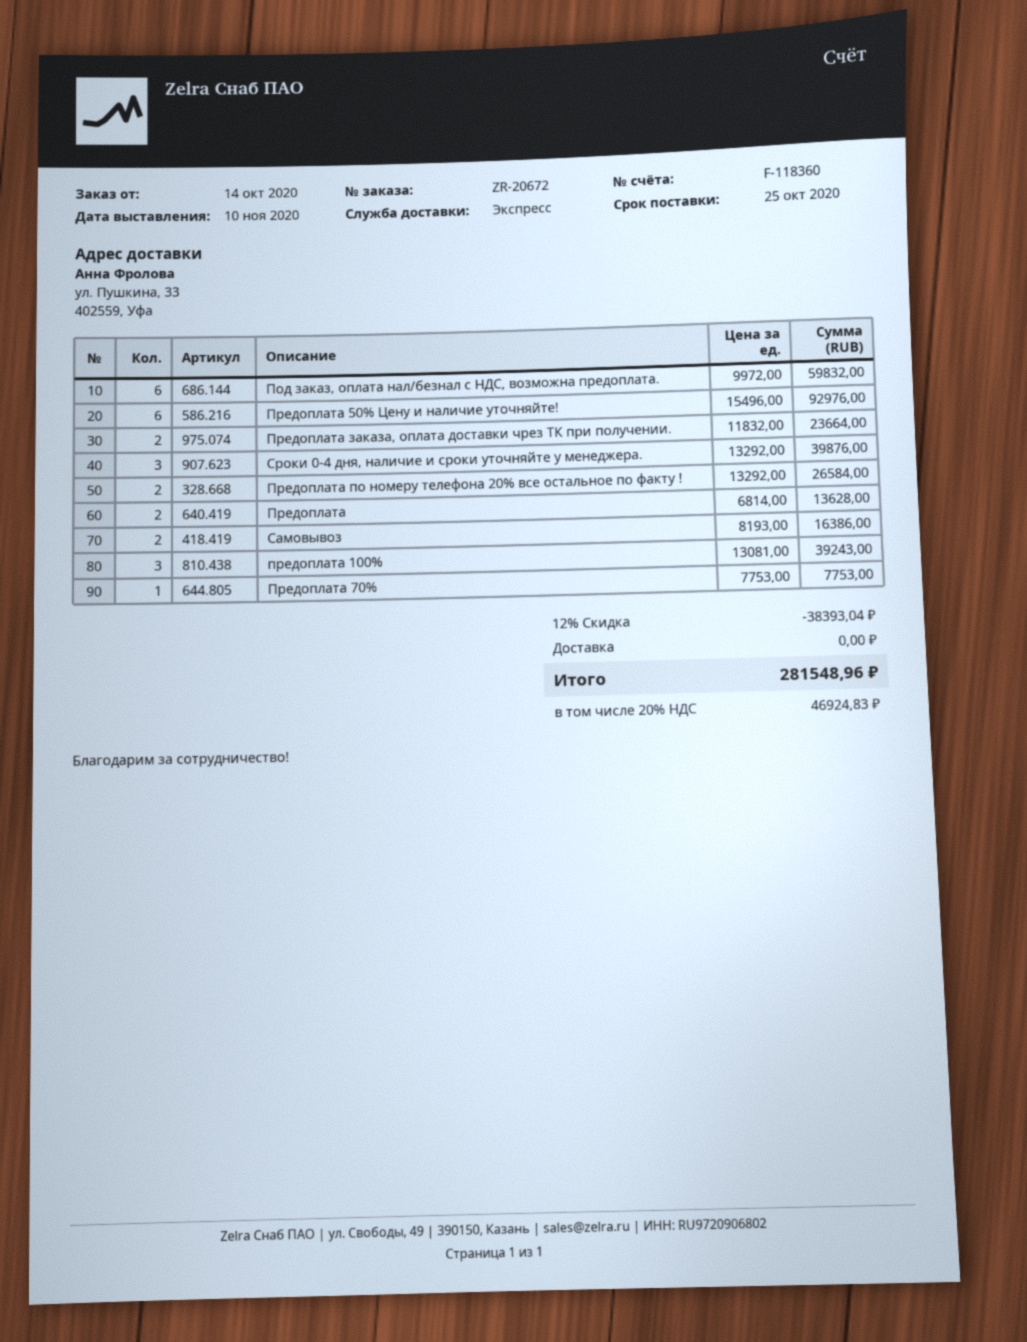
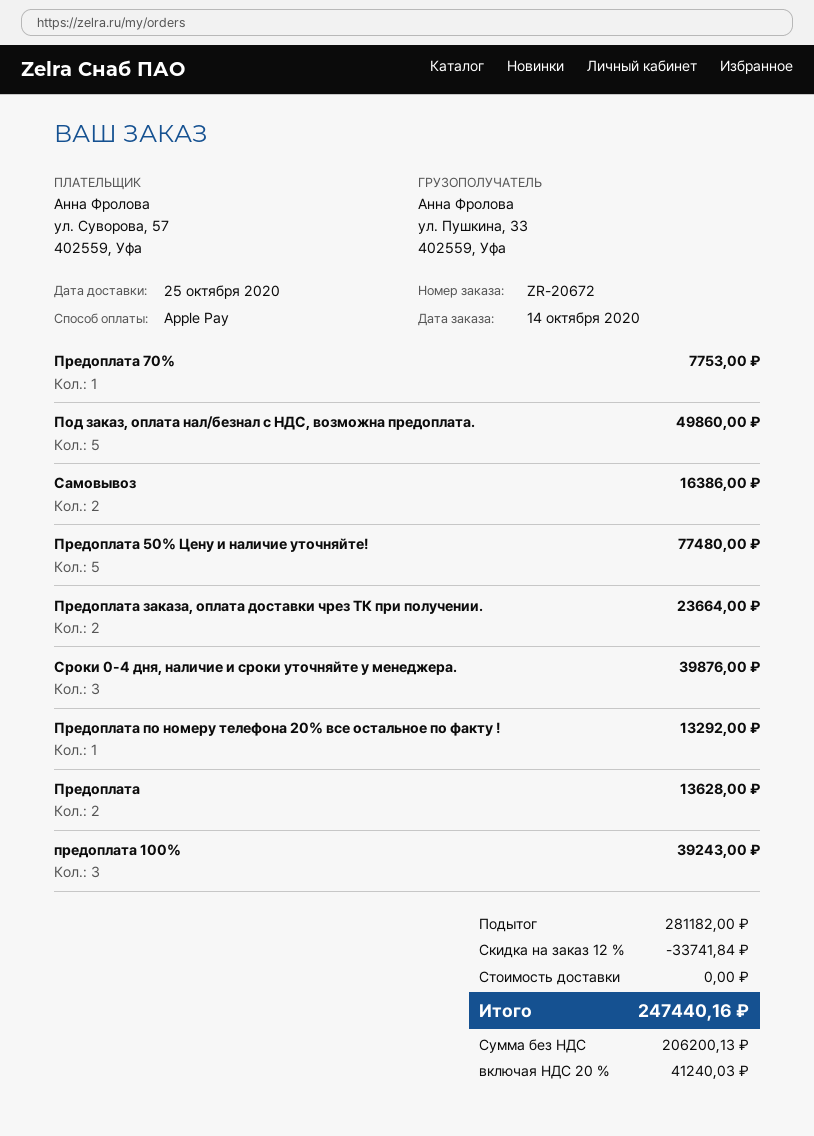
Под заказ, оплата нал/безнал с НДС, возможна предоплата.: 6 for 59832.00 -> 5 for 49860.00
Предоплата 50% Цену и наличие уточняйте!: 6 for 92976.00 -> 5 for 77480.00
Предоплата по номеру телефона 20% все остальное по факту !: 2 for 26584.00 -> 1 for 13292.00
discount: 12% = 38393.04 -> 12% = 33741.84
tax: 20% = 46924.83 -> 20% = 41240.03
total: 281548.96 -> 247440.16

